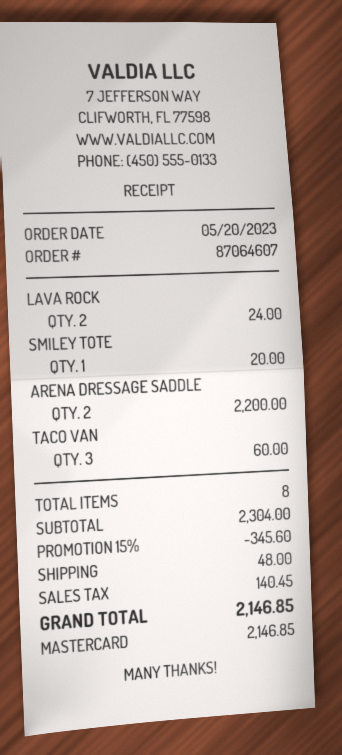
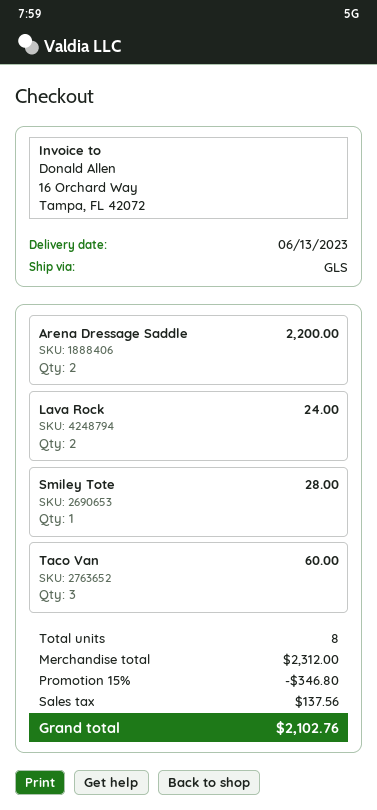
SMILEY TOTE: 1 for 20.00 -> 1 for 28.00
subtotal: 2304.00 -> 2312.00
discount: 15% = 345.60 -> 15% = 346.80
shipping: 48.00 -> none
tax: 140.45 -> 137.56
total: 2146.85 -> 2102.76

